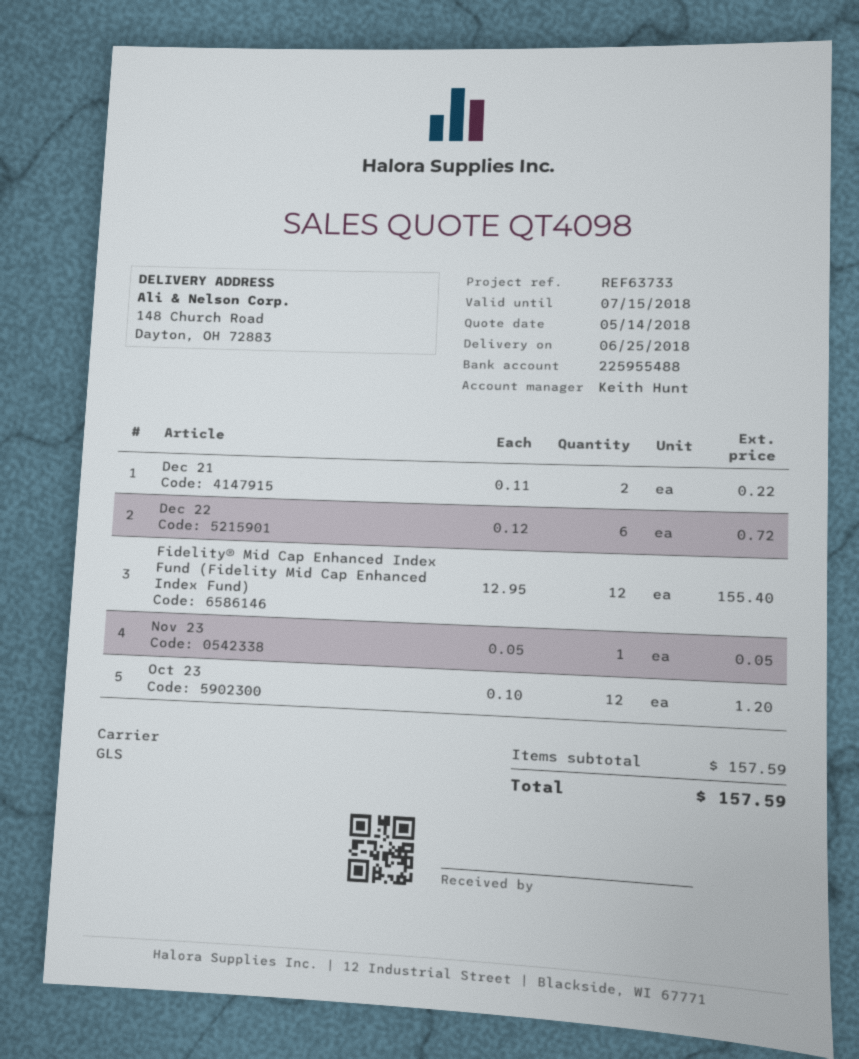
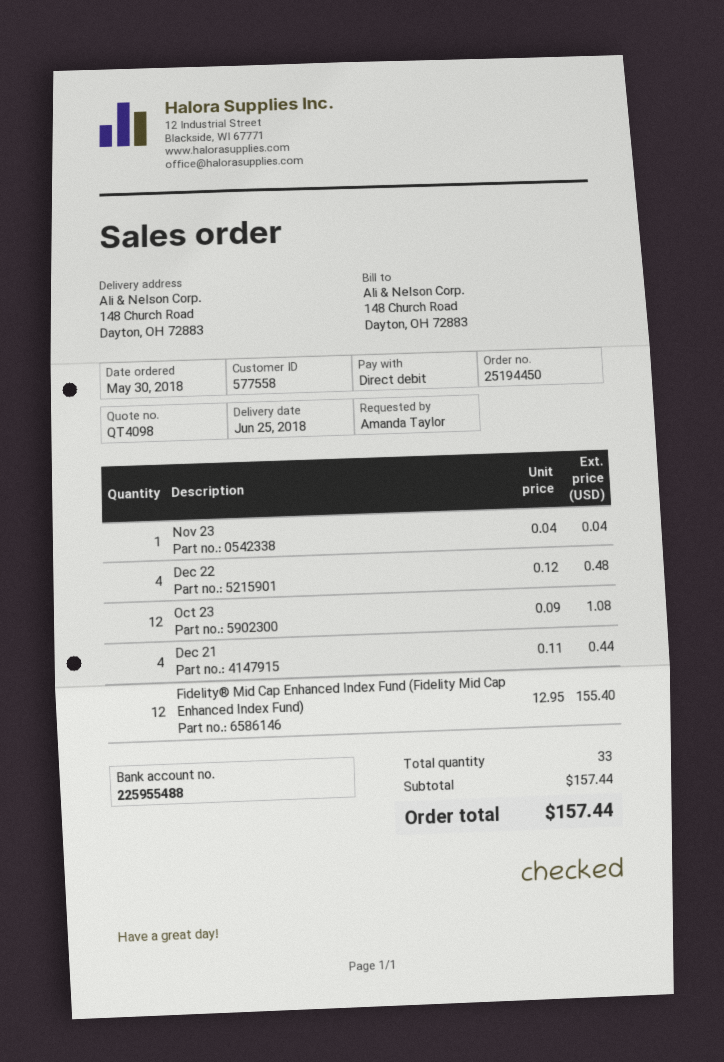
Dec 21: 2 x 0.11 = 0.22 -> 4 x 0.11 = 0.44
Dec 22: 6 x 0.12 = 0.72 -> 4 x 0.12 = 0.48
Nov 23: 1 x 0.05 = 0.05 -> 1 x 0.04 = 0.04
Oct 23: 12 x 0.10 = 1.20 -> 12 x 0.09 = 1.08
subtotal: 157.59 -> 157.44
total: 157.59 -> 157.44

